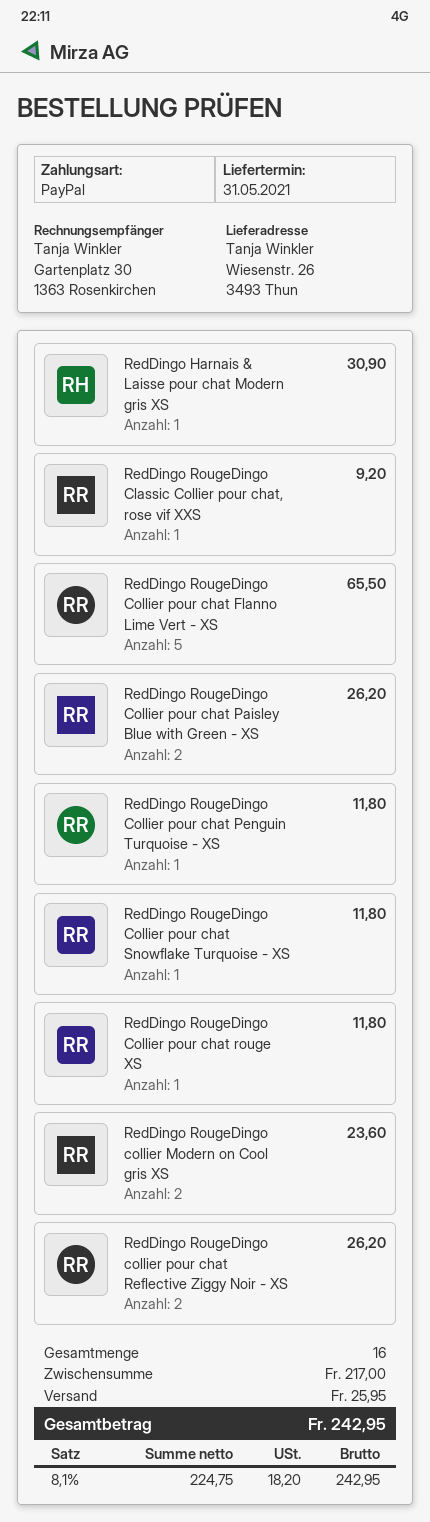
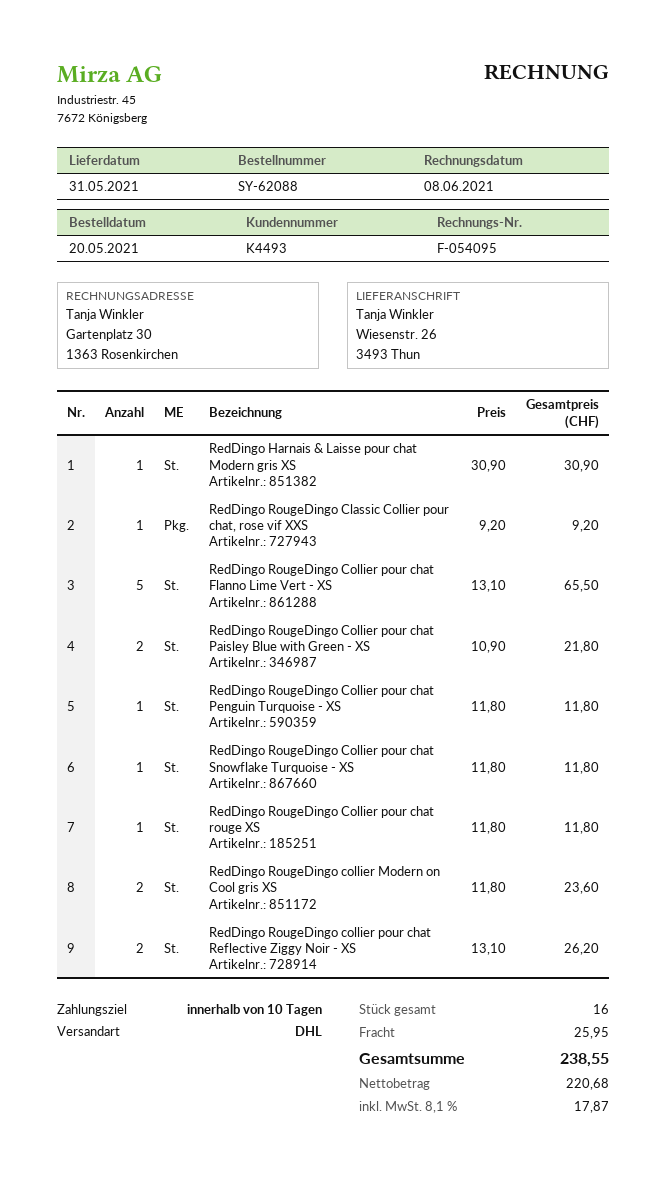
RedDingo RougeDingo Collier pour chat Paisley Blue with Green - XS: 2 for 26.20 -> 2 for 21.80
net: 224.75 -> 220.68
tax: 8.1% = 18.20 -> 8.1% = 17.87
total: 242.95 -> 238.55

